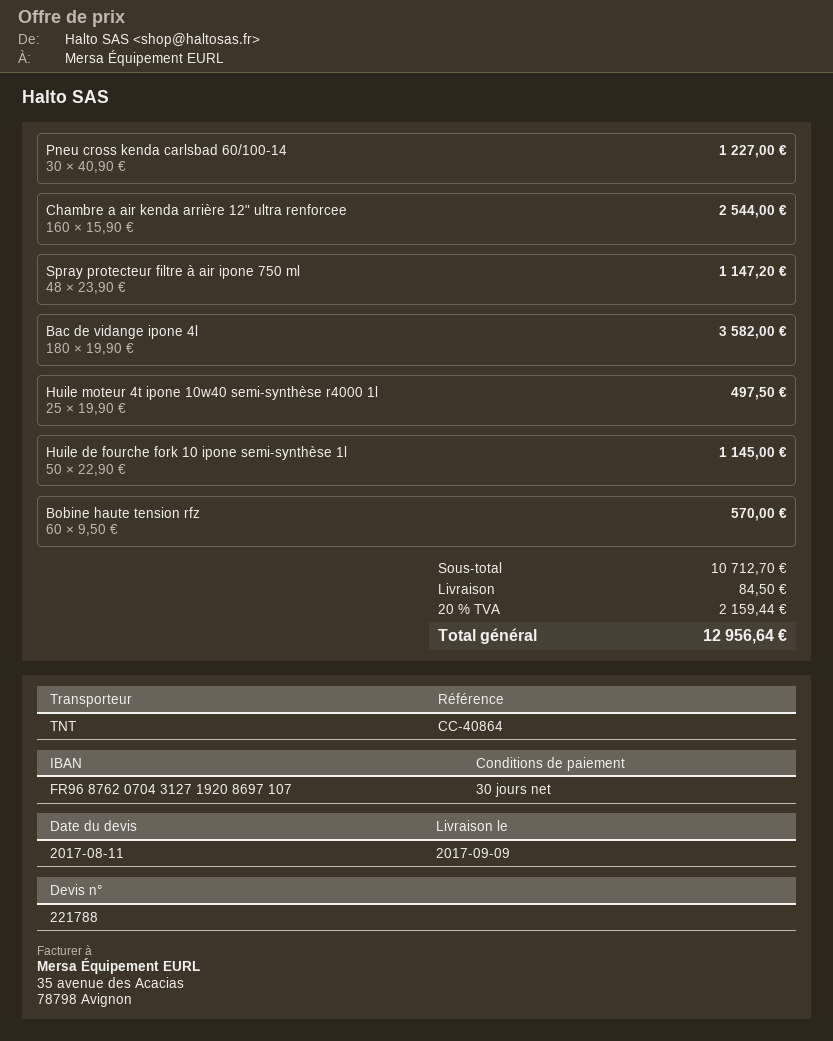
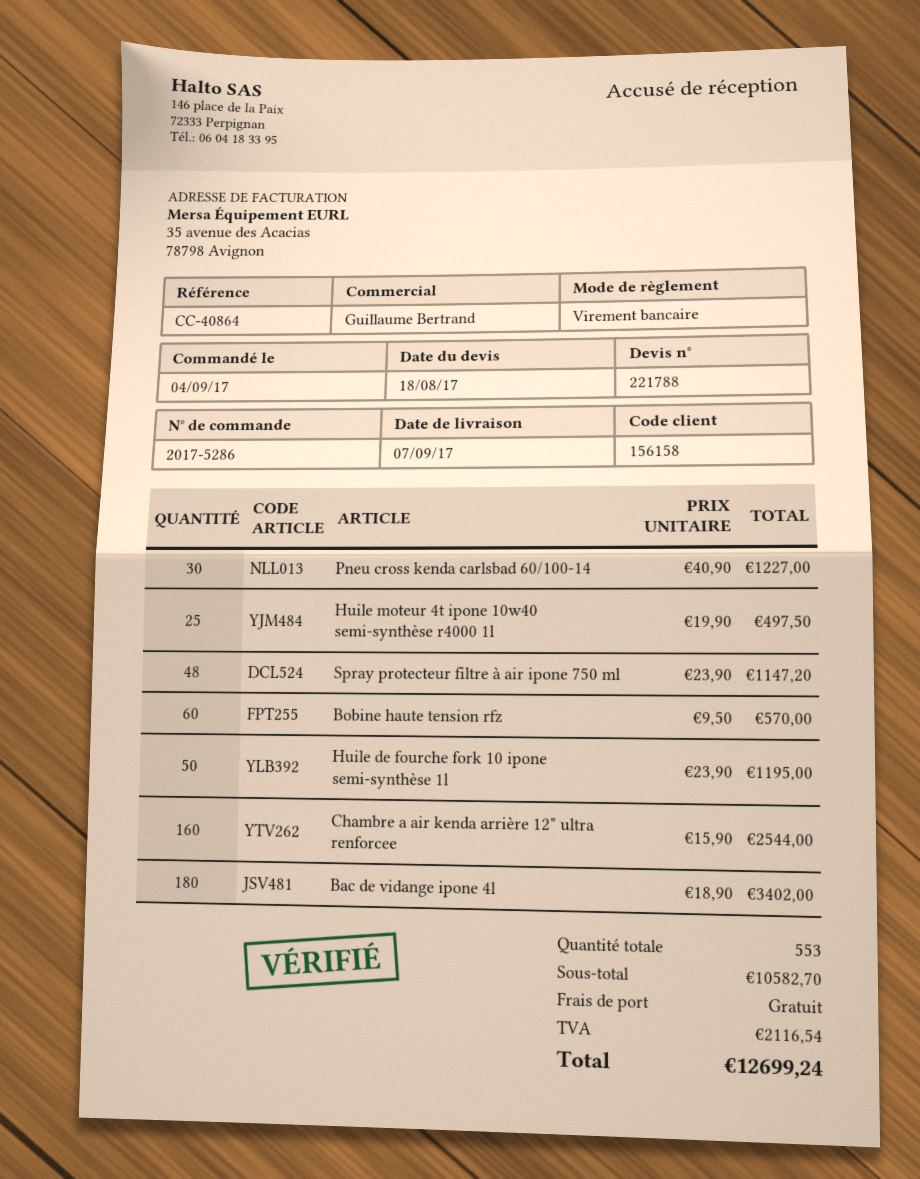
quote date: 2017-08-11 -> 2017-08-18
delivery date: 2017-09-09 -> 2017-09-07
Bac de vidange ipone 4l: 180 x 19.90 = 3582.00 -> 180 x 18.90 = 3402.00
Huile de fourche fork 10 ipone semi-synthèse 1l: 50 x 22.90 = 1145.00 -> 50 x 23.90 = 1195.00
subtotal: 10712.70 -> 10582.70
shipping: 84.50 -> 0.00
tax: 2159.44 -> 2116.54
total: 12956.64 -> 12699.24

